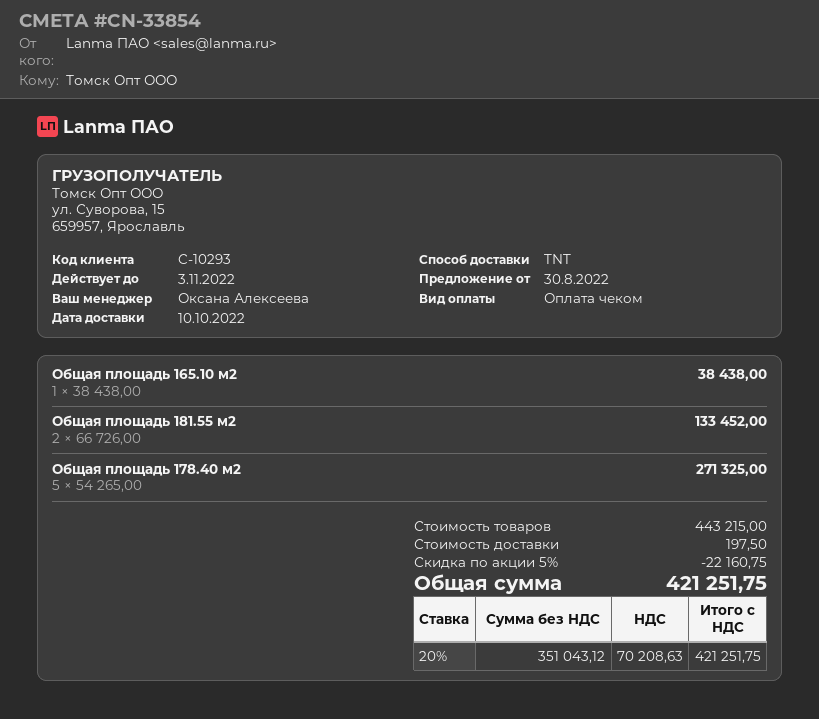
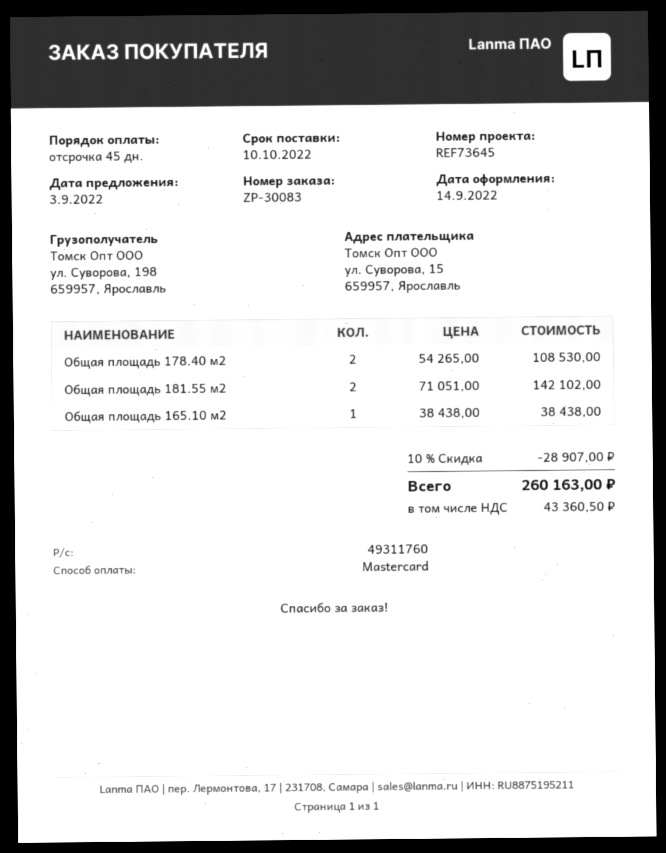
quote date: 2022-08-30 -> 2022-09-03
payment method: cheque -> Mastercard
ship to: ул. Суворова, 15, 659957, Ярославль -> ул. Суворова, 198, 659957, Ярославль
Общая площадь 181.55 м2: 2 x 66726.00 = 133452.00 -> 2 x 71051.00 = 142102.00
Общая площадь 178.40 м2: 5 x 54265.00 = 271325.00 -> 2 x 54265.00 = 108530.00
discount: 5% = 22160.75 -> 10% = 28907.00
shipping: 197.50 -> none
tax: 70208.63 -> 43360.50
total: 421251.75 -> 260163.00

